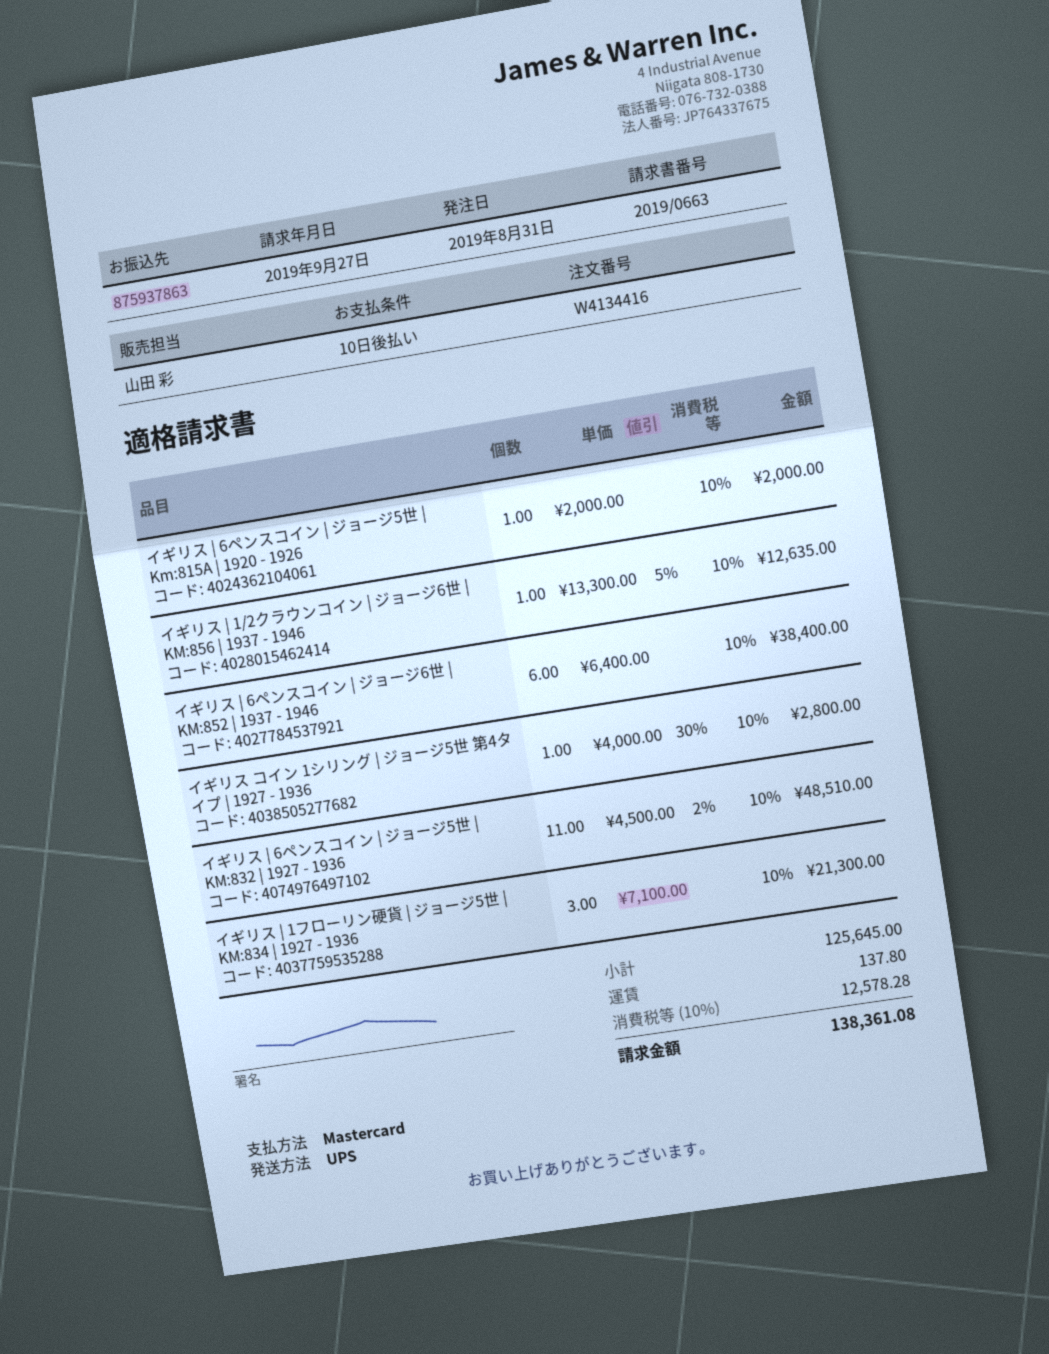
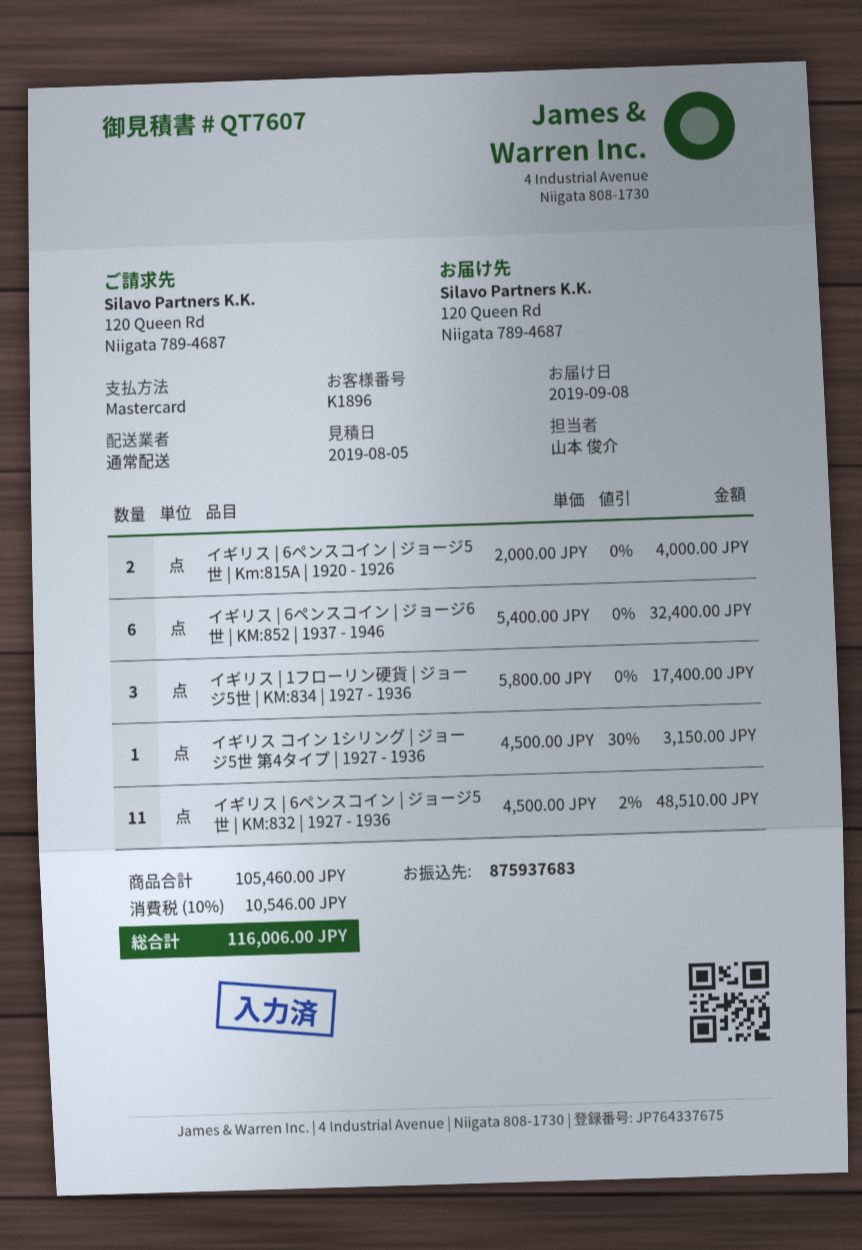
sales rep: 山田 彩 -> 山本 俊介
bank account: 875937863 -> 875937683
shipping method: UPS -> standard
イギリス | 6ペンスコイン | ジョージ5世 | Km:815A | 1920 - 1926: 1 x 2000.00 = 2000.00 -> 2 x 2000.00 = 4000.00
イギリス | 1/2クラウンコイン | ジョージ6世 | KM:856 | 1937 - 1946: 1 x 13300.00 - 5% = 12635.00 -> none
イギリス | 6ペンスコイン | ジョージ6世 | KM:852 | 1937 - 1946: 6 x 6400.00 = 38400.00 -> 6 x 5400.00 = 32400.00
イギリス コイン 1シリング | ジョージ5世 第4タイプ | 1927 - 1936: 1 x 4000.00 - 30% = 2800.00 -> 1 x 4500.00 - 30% = 3150.00
イギリス | 1フローリン硬貨 | ジョージ5世 | KM:834 | 1927 - 1936: 3 x 7100.00 = 21300.00 -> 3 x 5800.00 = 17400.00
subtotal: 125645.00 -> 105460.00
shipping: 137.80 -> none
tax: 10% = 12578.28 -> 10% = 10546.00
total: 138361.08 -> 116006.00

